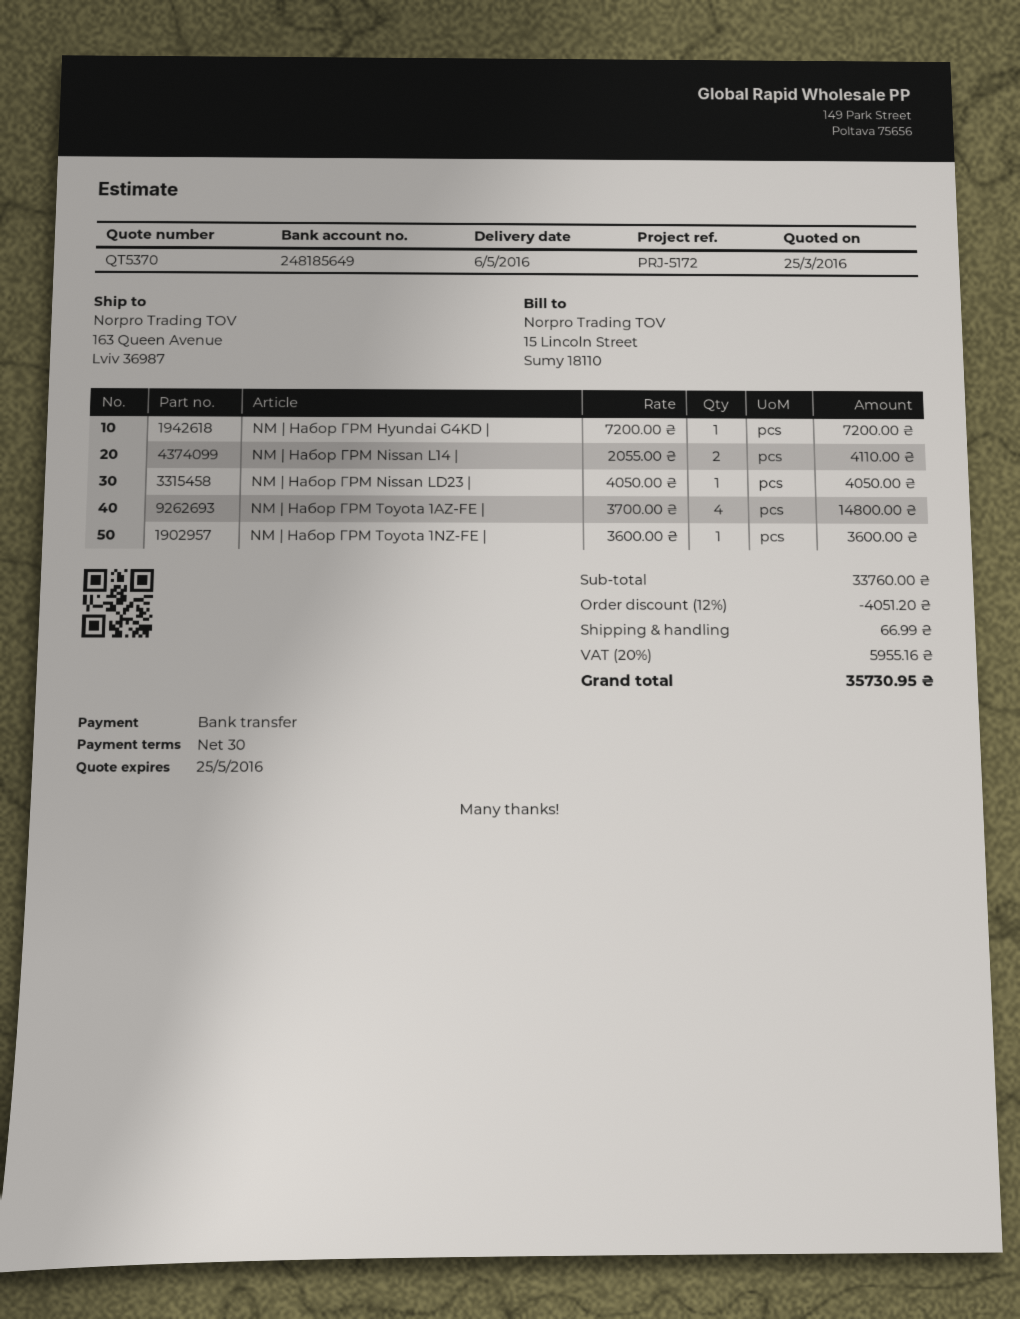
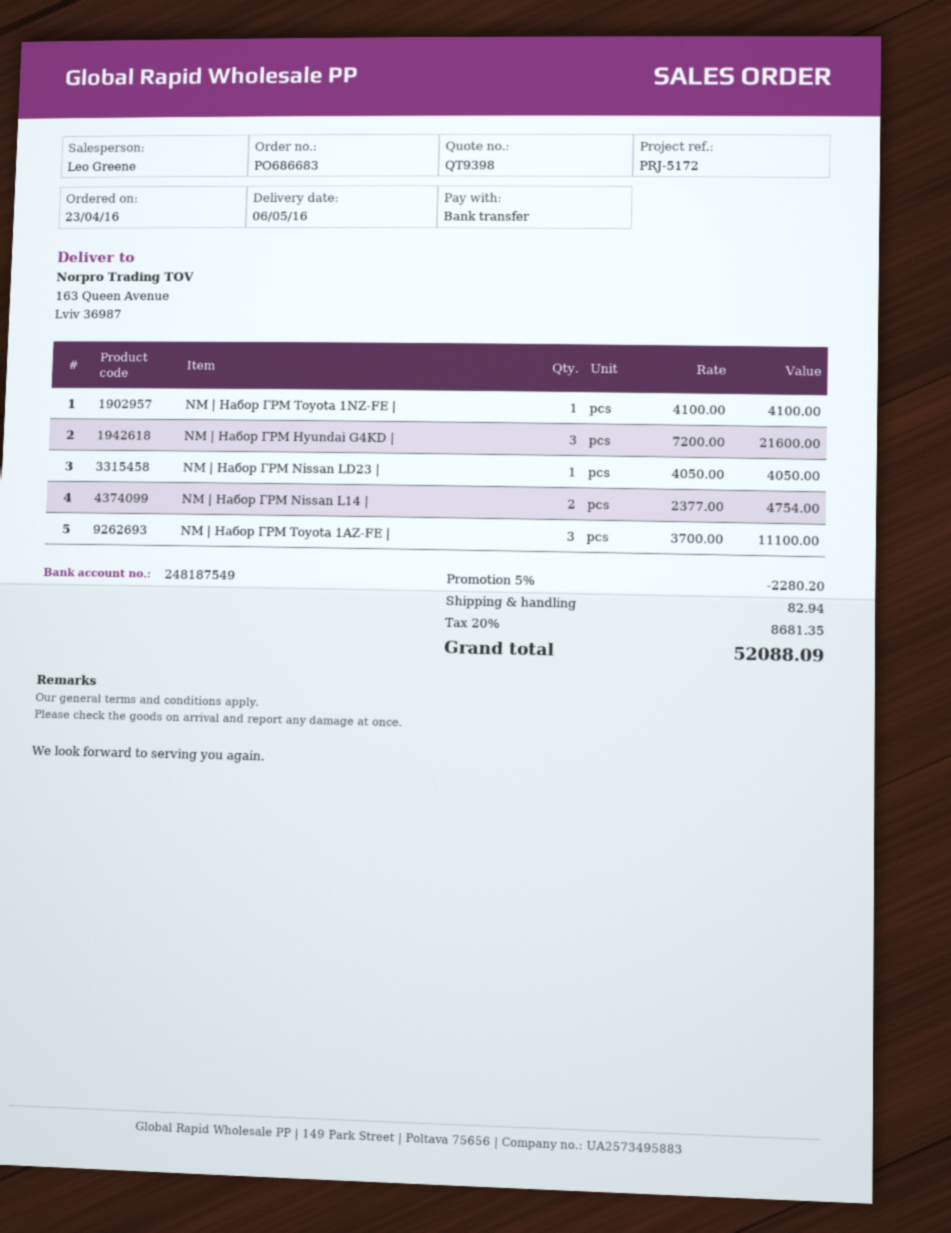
quote number: QT5370 -> QT9398
bank account: 248185649 -> 248187549
NM | Набор ГРМ Hyundai G4KD |: 1 x 7200.00 = 7200.00 -> 3 x 7200.00 = 21600.00
NM | Набор ГРМ Nissan L14 |: 2 x 2055.00 = 4110.00 -> 2 x 2377.00 = 4754.00
NM | Набор ГРМ Toyota 1AZ-FE |: 4 x 3700.00 = 14800.00 -> 3 x 3700.00 = 11100.00
NM | Набор ГРМ Toyota 1NZ-FE |: 1 x 3600.00 = 3600.00 -> 1 x 4100.00 = 4100.00
discount: 12% = 4051.20 -> 5% = 2280.20
shipping: 66.99 -> 82.94
tax: 20% = 5955.16 -> 20% = 8681.35
total: 35730.95 -> 52088.09

